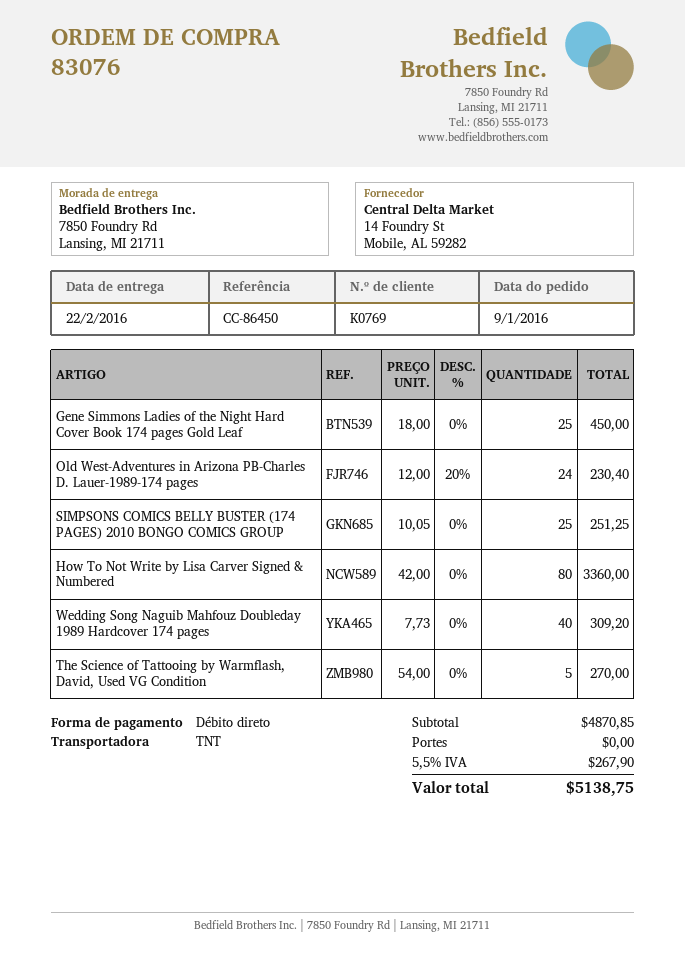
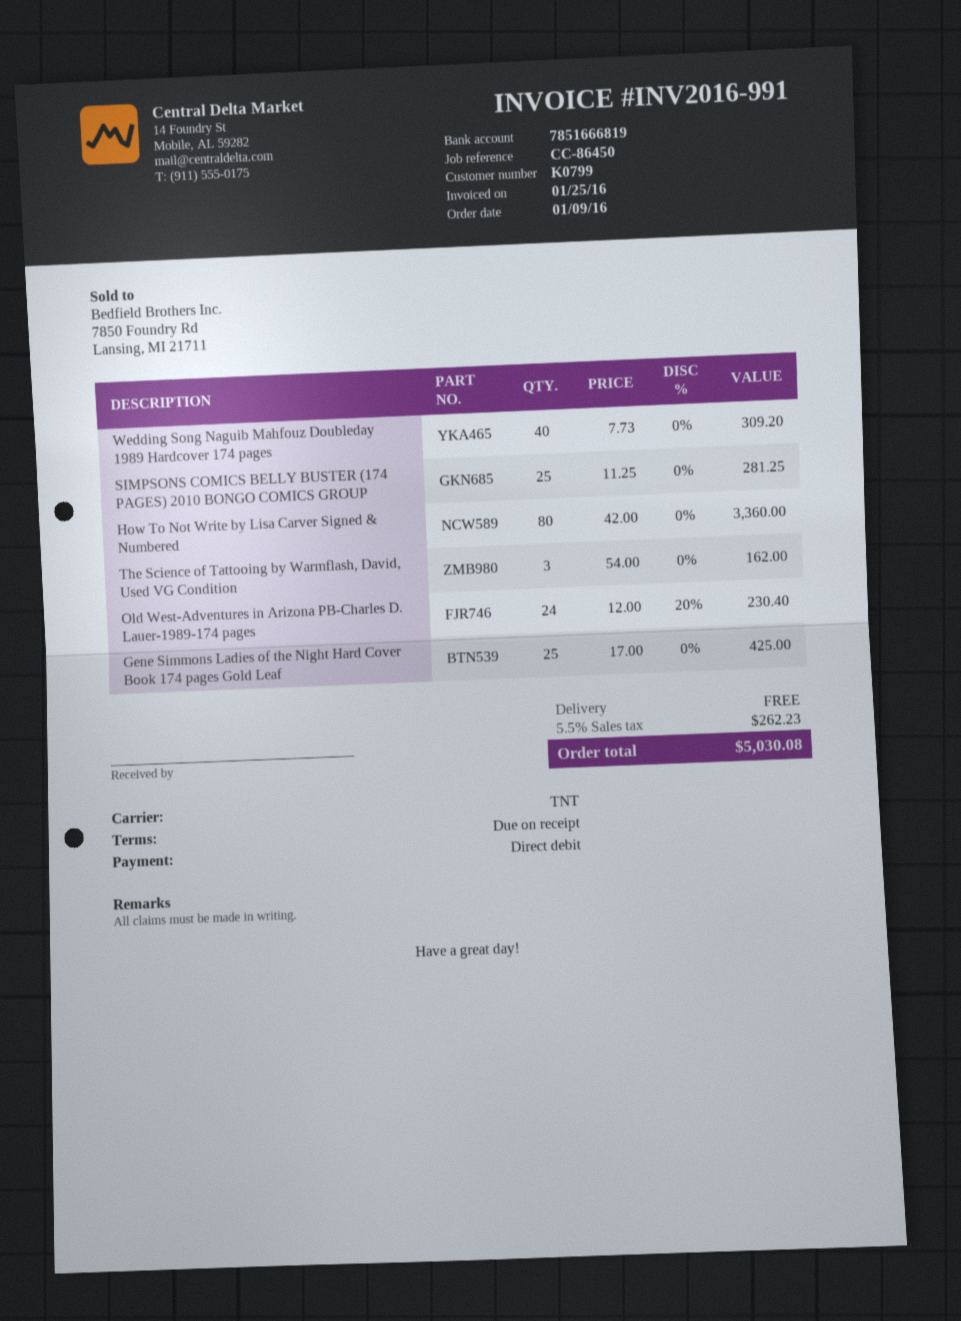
customer number: K0769 -> K0799
Gene Simmons Ladies of the Night Hard Cover Book 174 pages Gold Leaf: 25 x 18.00 = 450.00 -> 25 x 17.00 = 425.00
SIMPSONS COMICS BELLY BUSTER (174 PAGES) 2010 BONGO COMICS GROUP: 25 x 10.05 = 251.25 -> 25 x 11.25 = 281.25
The Science of Tattooing by Warmflash, David, Used VG Condition: 5 x 54.00 = 270.00 -> 3 x 54.00 = 162.00
tax: 5.5% = 267.90 -> 5.5% = 262.23
total: 5138.75 -> 5030.08

